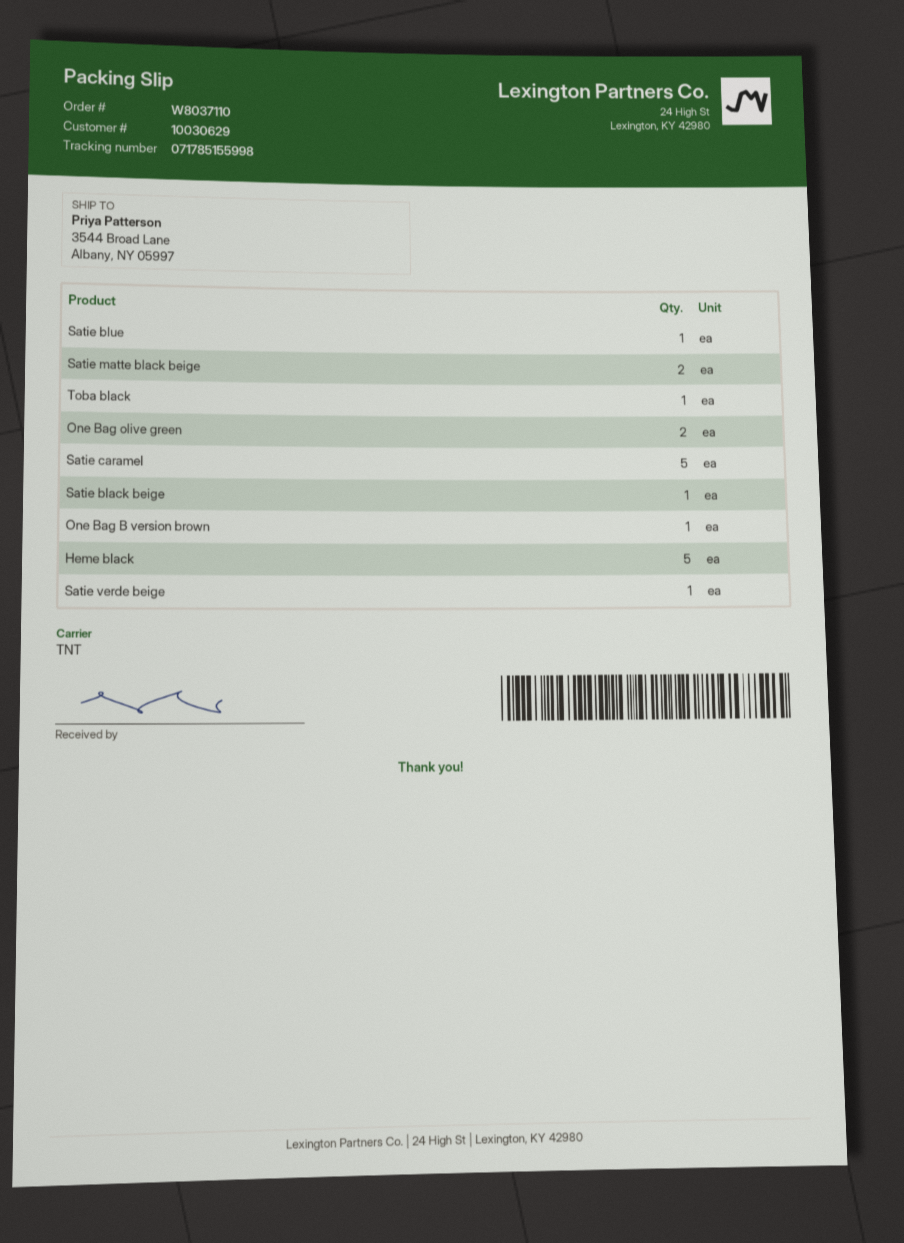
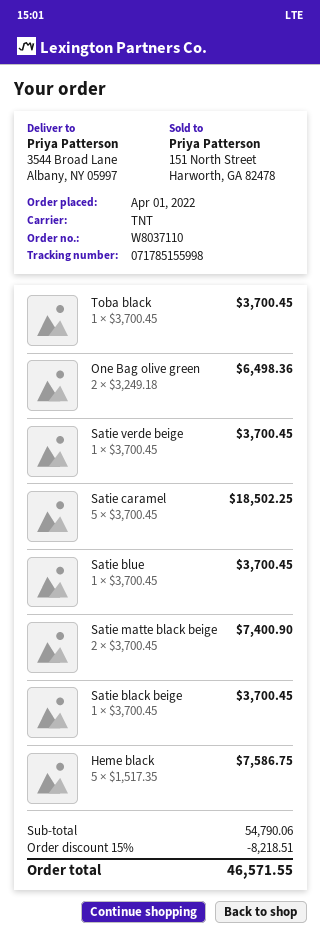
One Bag B version brown: 1 -> none

